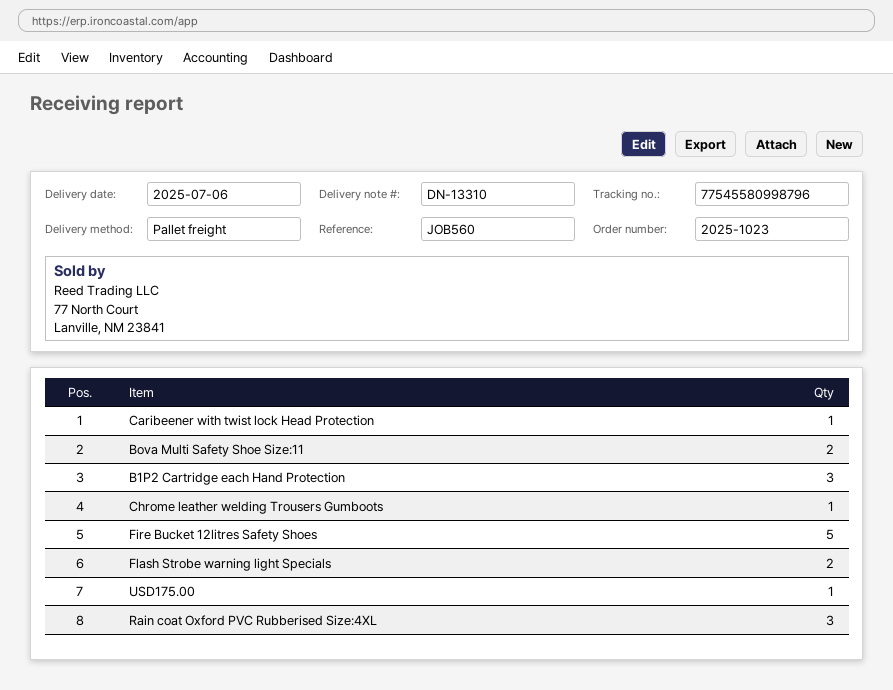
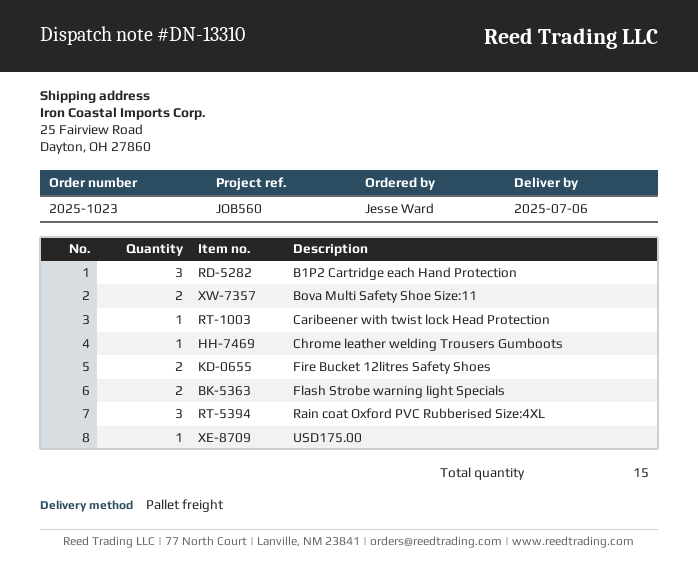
Fire Bucket 12litres Safety Shoes: 5 -> 2

